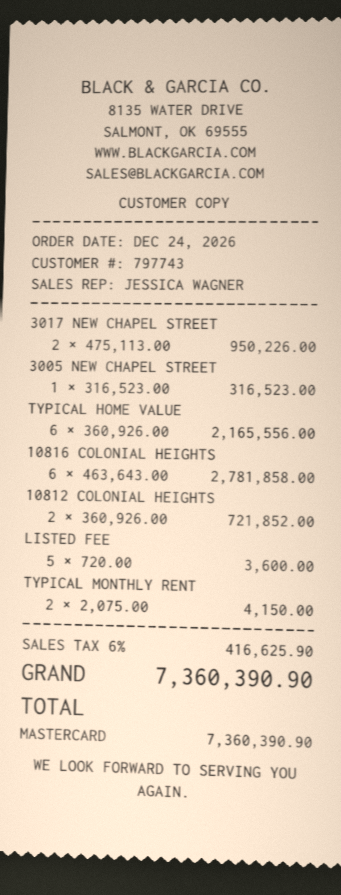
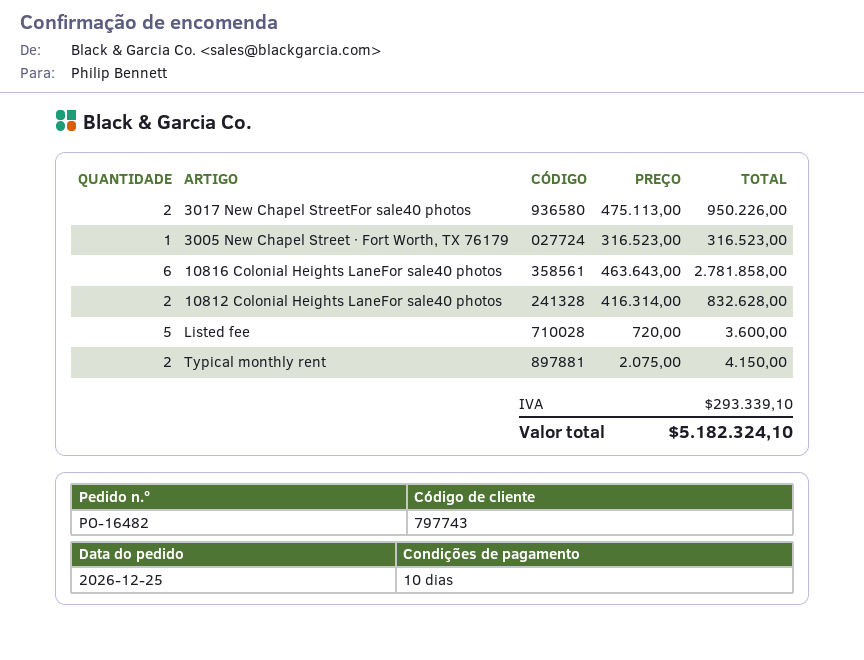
order date: 2026-12-24 -> 2026-12-25
TYPICAL HOME VALUE: 6 x 360926.00 = 2165556.00 -> none
10812 COLONIAL HEIGHTS: 2 x 360926.00 = 721852.00 -> 2 x 416314.00 = 832628.00
tax: 416625.90 -> 293339.10
total: 7360390.90 -> 5182324.10

